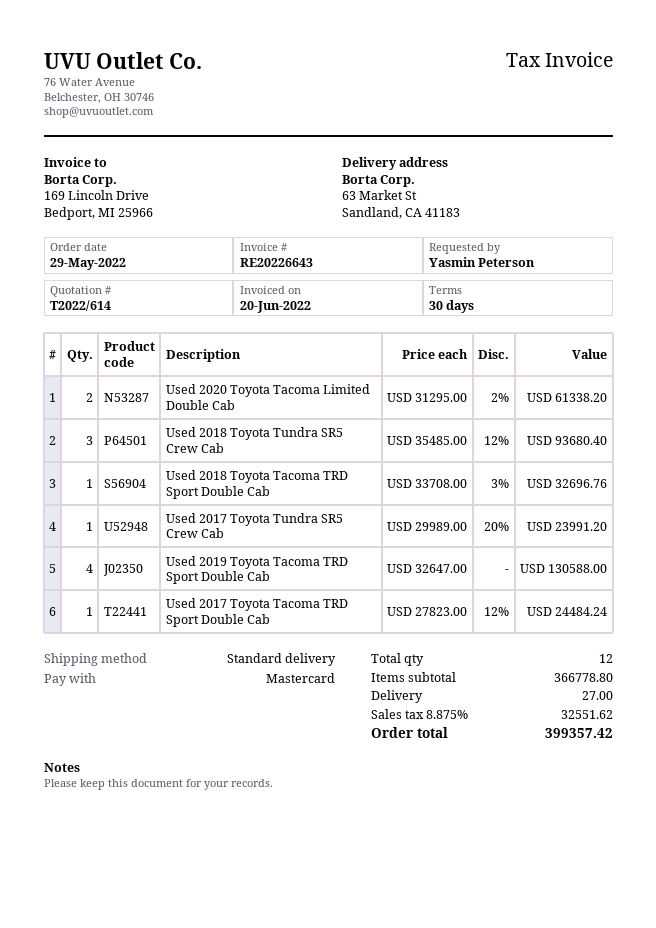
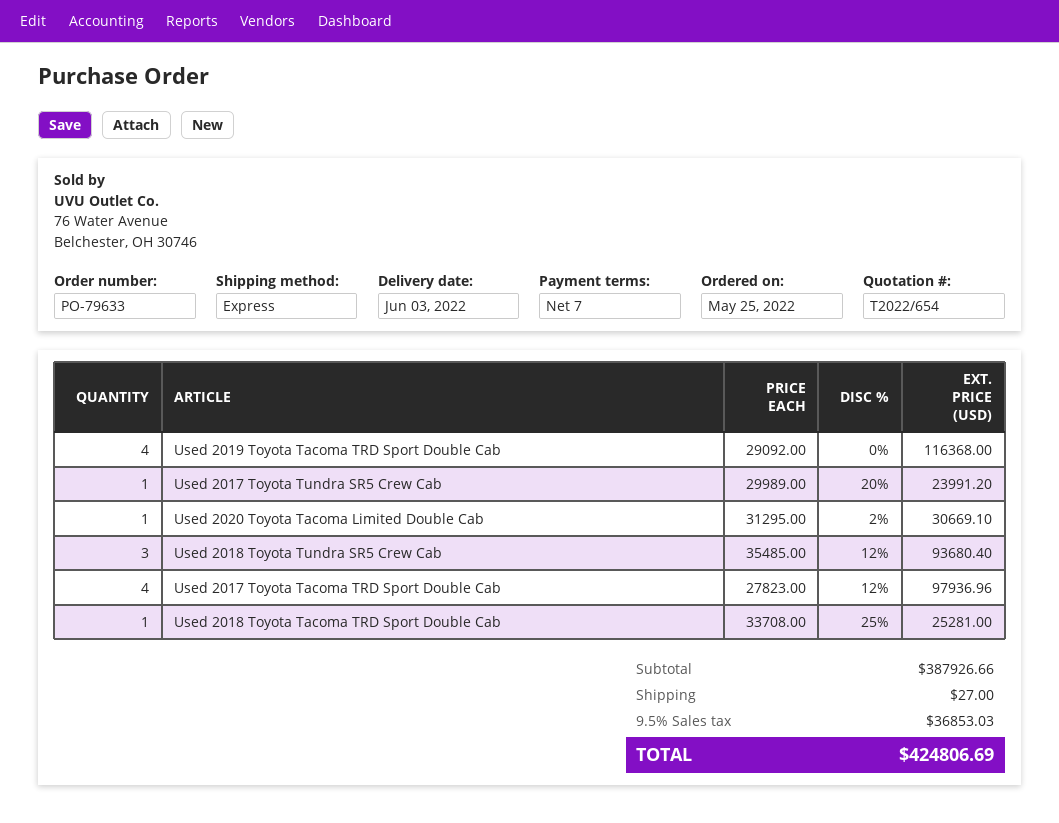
quote number: T2022/614 -> T2022/654
order date: 2022-05-29 -> 2022-05-25
payment terms: 30 days -> 7 days
shipping method: standard -> express
Used 2020 Toyota Tacoma Limited Double Cab: 2 x 31295.00 - 2% = 61338.20 -> 1 x 31295.00 - 2% = 30669.10
Used 2018 Toyota Tacoma TRD Sport Double Cab: 1 x 33708.00 - 3% = 32696.76 -> 1 x 33708.00 - 25% = 25281.00
Used 2019 Toyota Tacoma TRD Sport Double Cab: 4 x 32647.00 = 130588.00 -> 4 x 29092.00 = 116368.00
Used 2017 Toyota Tacoma TRD Sport Double Cab: 1 x 27823.00 - 12% = 24484.24 -> 4 x 27823.00 - 12% = 97936.96
subtotal: 366778.80 -> 387926.66
tax: 8.875% = 32551.62 -> 9.5% = 36853.03
total: 399357.42 -> 424806.69

